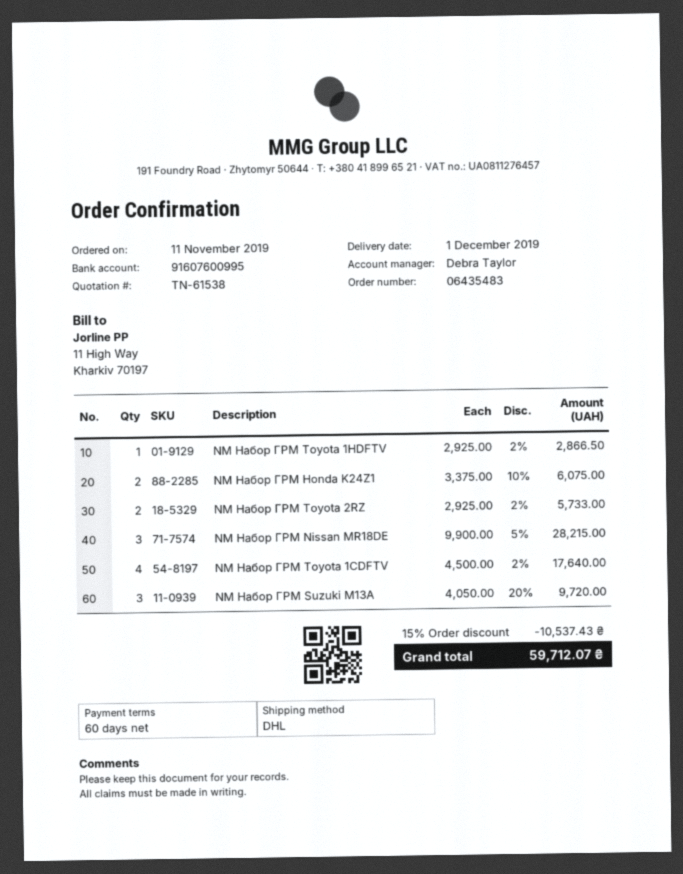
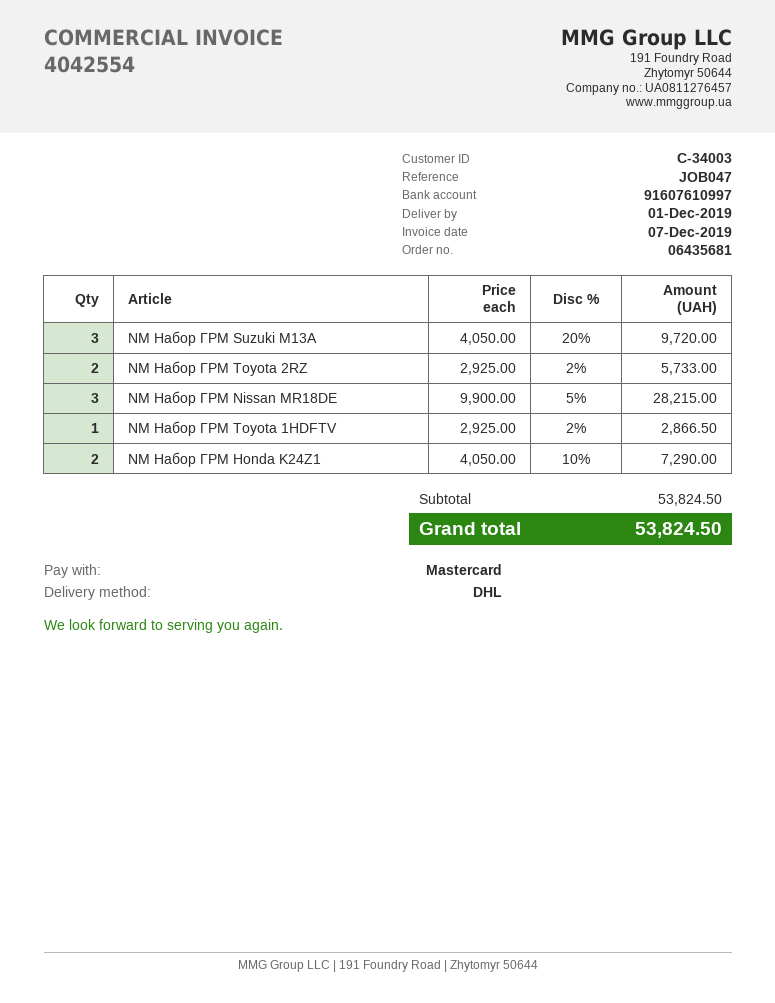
order number: 06435483 -> 06435681
bank account: 91607600995 -> 91607610997
NM Набор ГРМ Honda K24Z1: 2 x 3375.00 - 10% = 6075.00 -> 2 x 4050.00 - 10% = 7290.00
NM Набор ГРМ Toyota 1CDFTV: 4 x 4500.00 - 2% = 17640.00 -> none
discount: 15% = 10537.43 -> none
total: 59712.07 -> 53824.50

